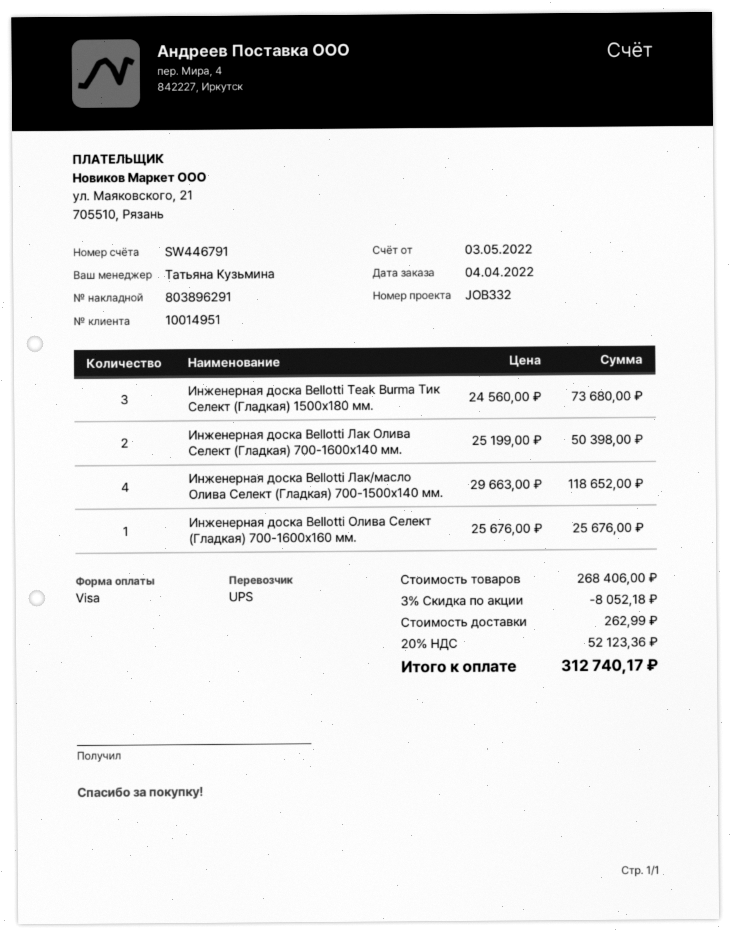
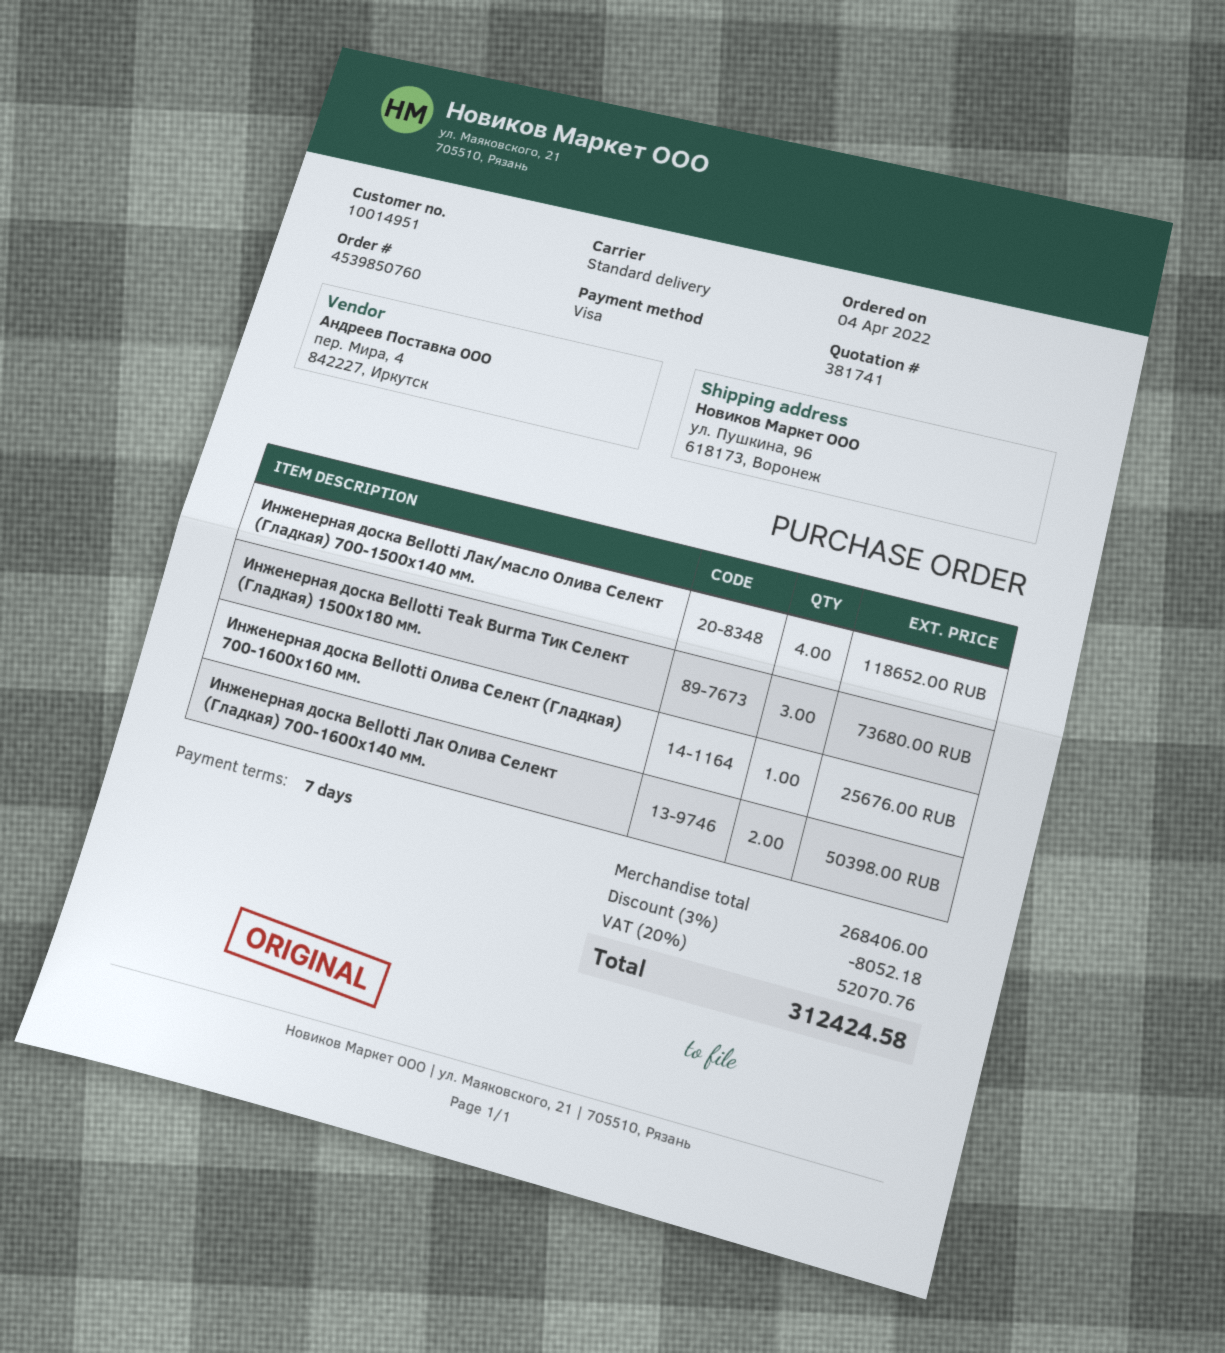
shipping method: UPS -> standard
shipping: 262.99 -> none
tax: 20% = 52123.36 -> 20% = 52070.76
total: 312740.17 -> 312424.58

